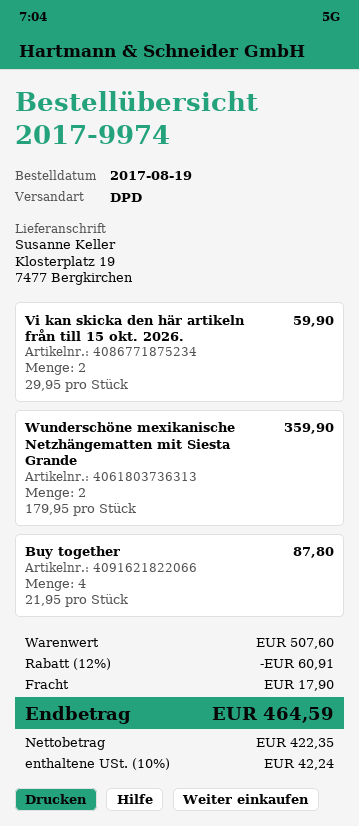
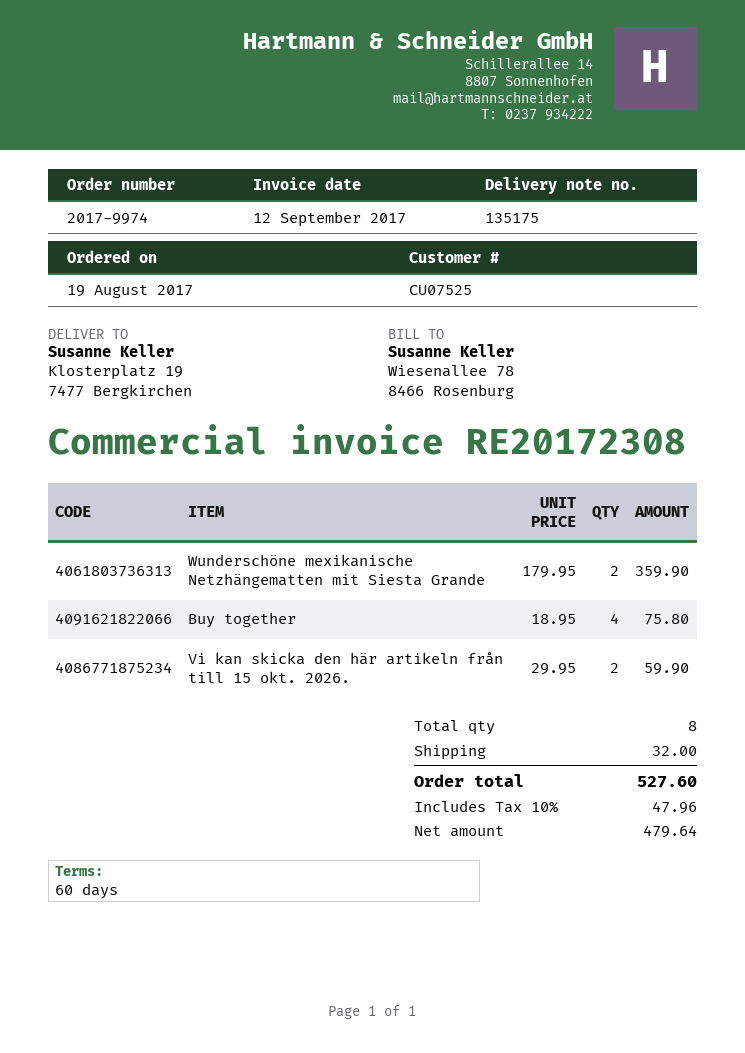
Buy together: 4 x 21.95 = 87.80 -> 4 x 18.95 = 75.80
discount: 12% = 60.91 -> none
shipping: 17.90 -> 32.00
net: 422.35 -> 479.64
tax: 10% = 42.24 -> 10% = 47.96
total: 464.59 -> 527.60

